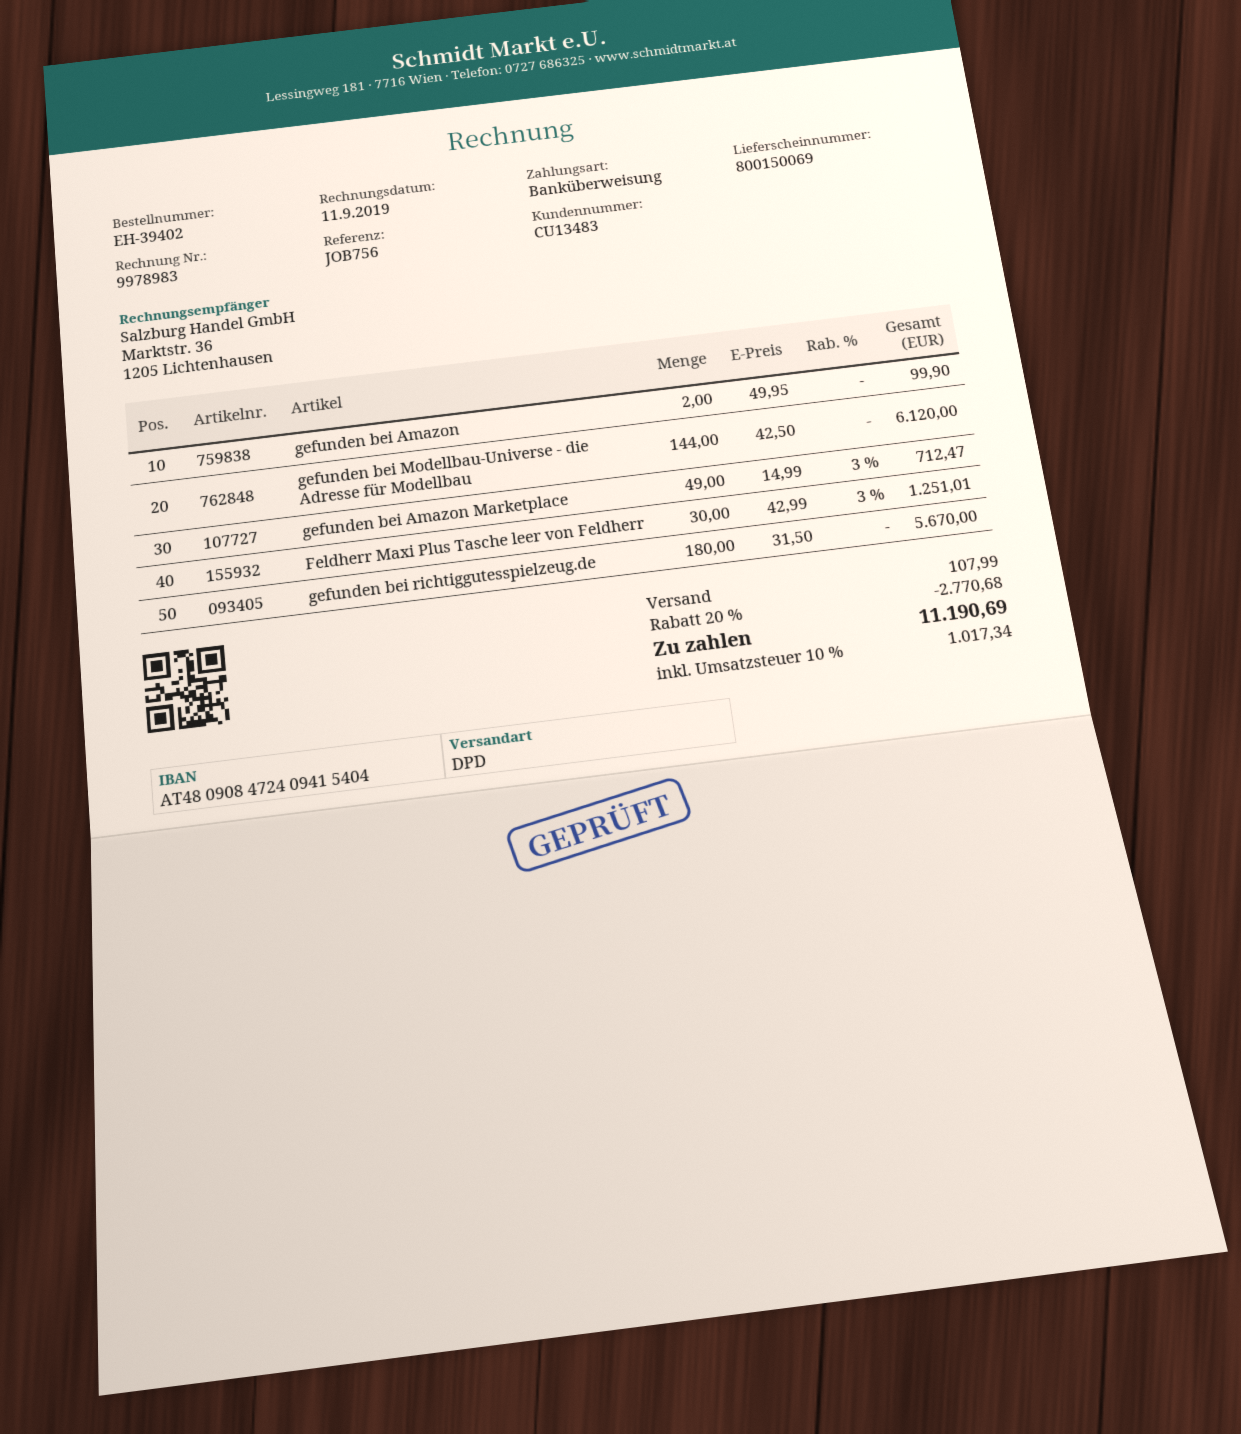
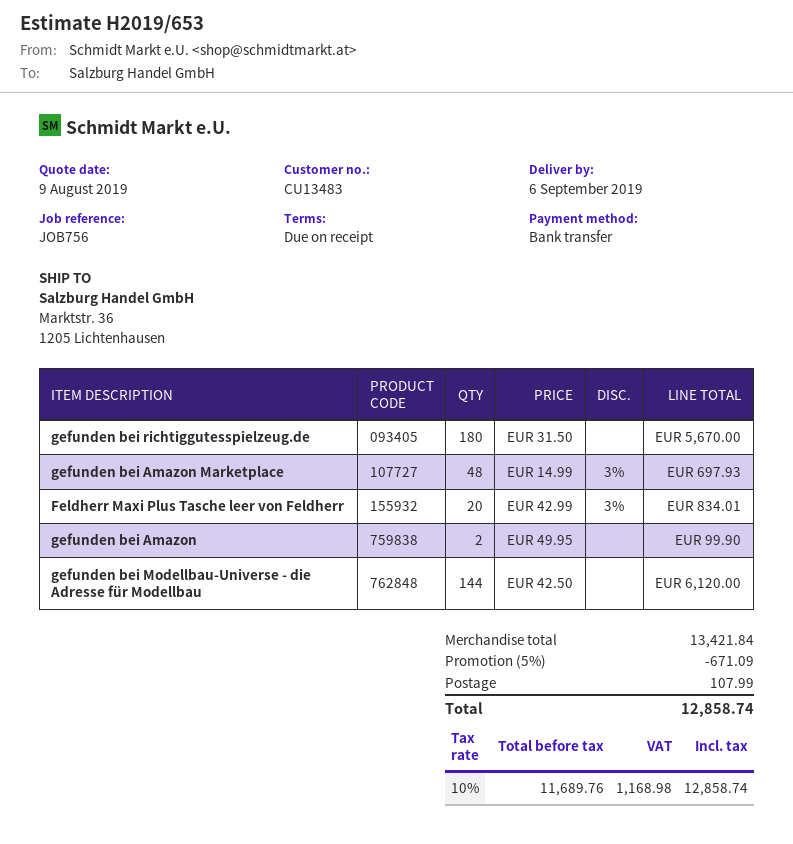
gefunden bei Amazon Marketplace: 49 x 14.99 - 3% = 712.47 -> 48 x 14.99 - 3% = 697.93
Feldherr Maxi Plus Tasche leer von Feldherr: 30 x 42.99 - 3% = 1251.01 -> 20 x 42.99 - 3% = 834.01
discount: 20% = 2770.68 -> 5% = 671.09
tax: 10% = 1017.34 -> 10% = 1168.98
total: 11190.69 -> 12858.74

